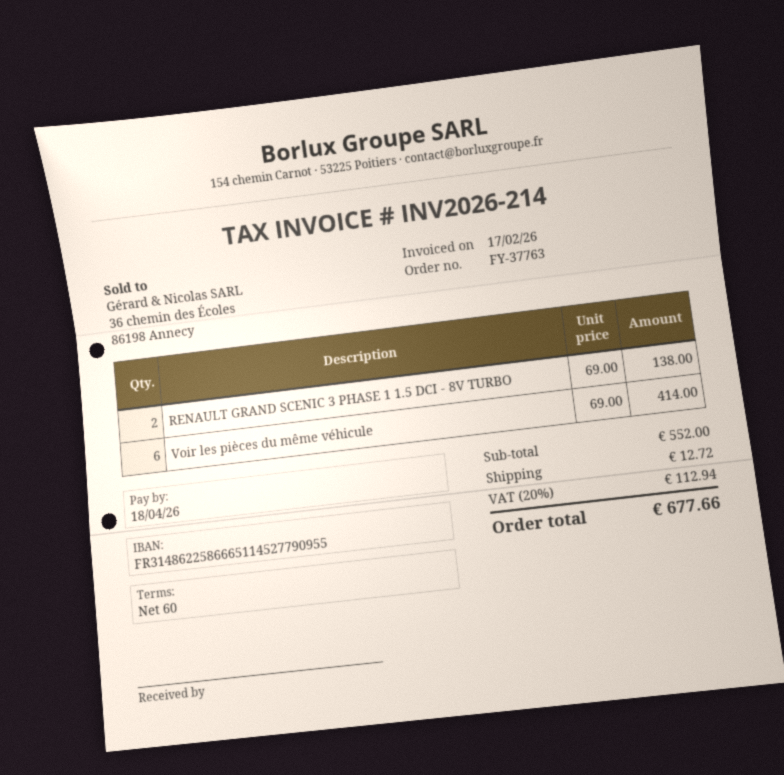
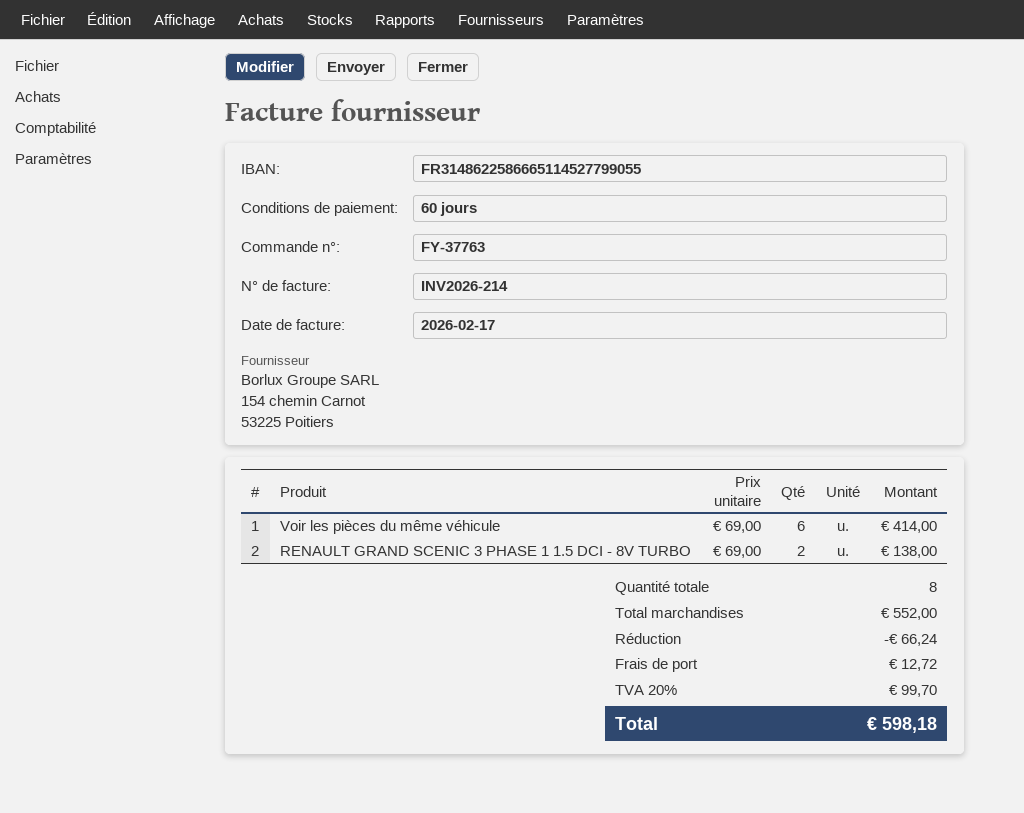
bank account: FR3148622586665114527790955 -> FR3148622586665114527799055
discount: none -> 66.24
tax: 20% = 112.94 -> 20% = 99.70
total: 677.66 -> 598.18

